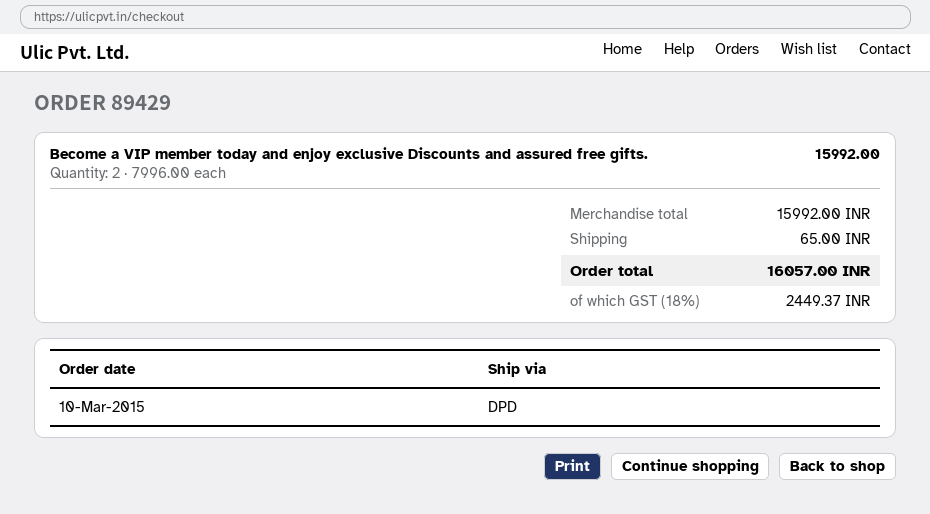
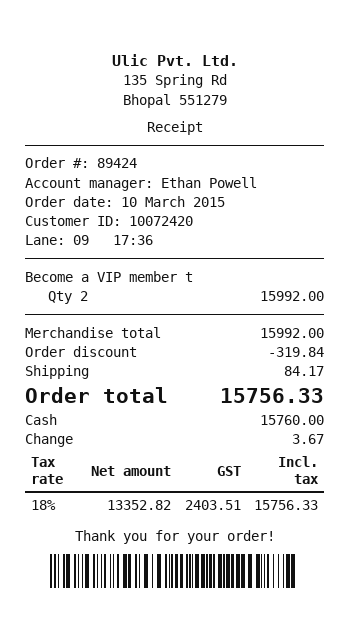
order number: 89429 -> 89424
discount: none -> 319.84
shipping: 65.00 -> 84.17
tax: 18% = 2449.37 -> 18% = 2403.51
total: 16057.00 -> 15756.33

